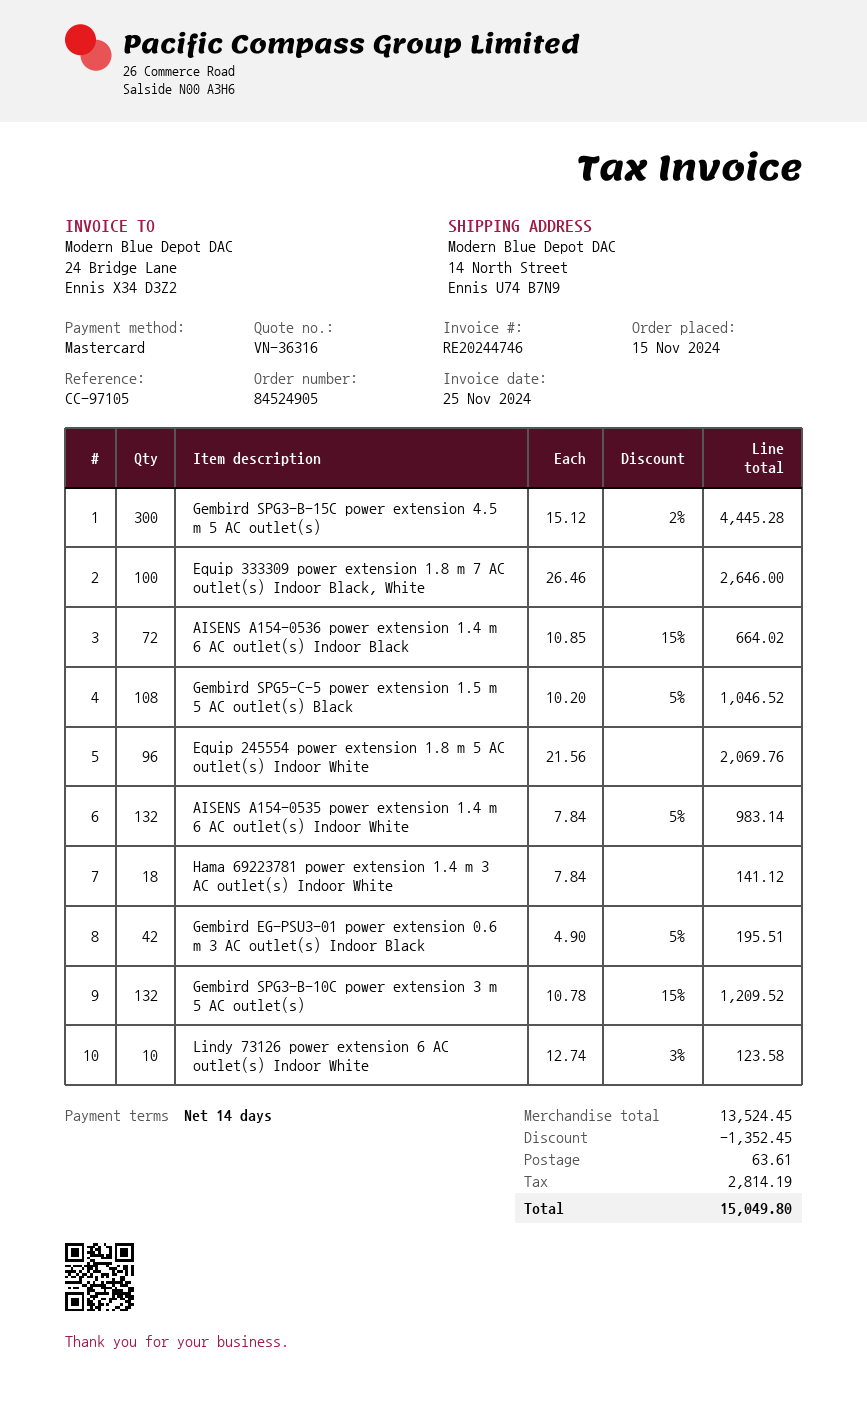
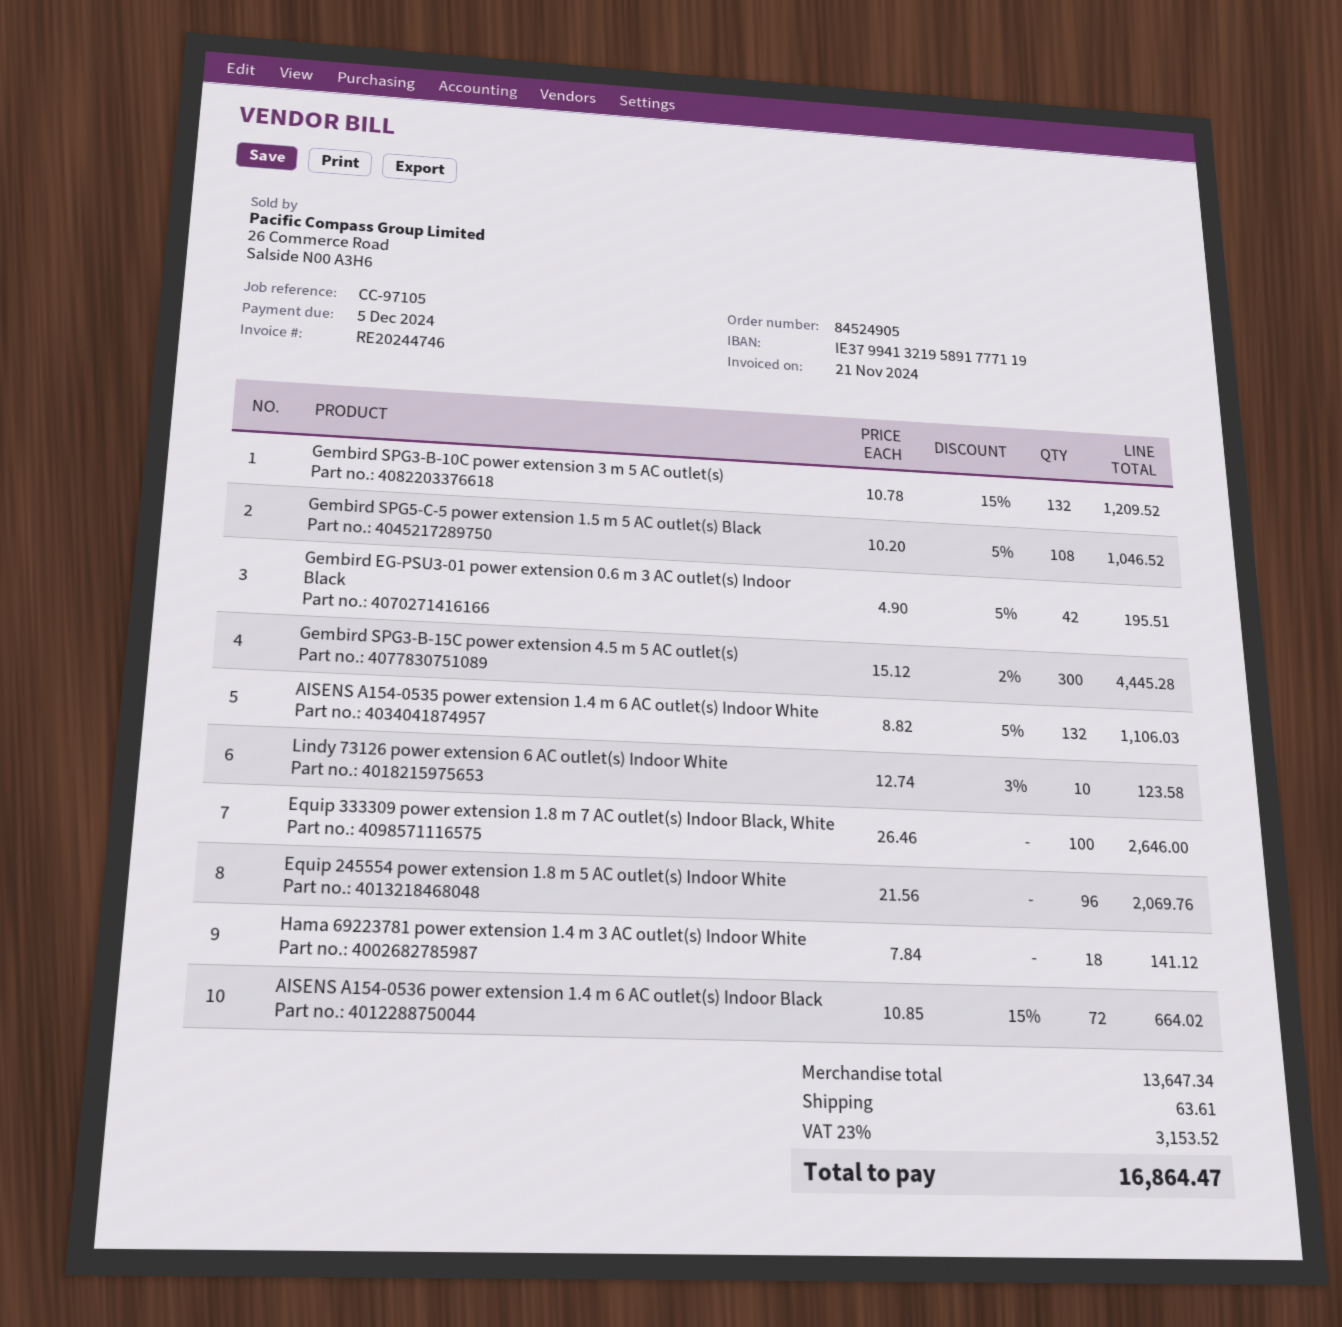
invoice date: 2024-11-25 -> 2024-11-21
AISENS A154-0535 power extension 1.4 m 6 AC outlet(s) Indoor White: 132 x 7.84 - 5% = 983.14 -> 132 x 8.82 - 5% = 1106.03
subtotal: 13524.45 -> 13647.34
discount: 1352.45 -> none
tax: 2814.19 -> 3153.52
total: 15049.80 -> 16864.47

